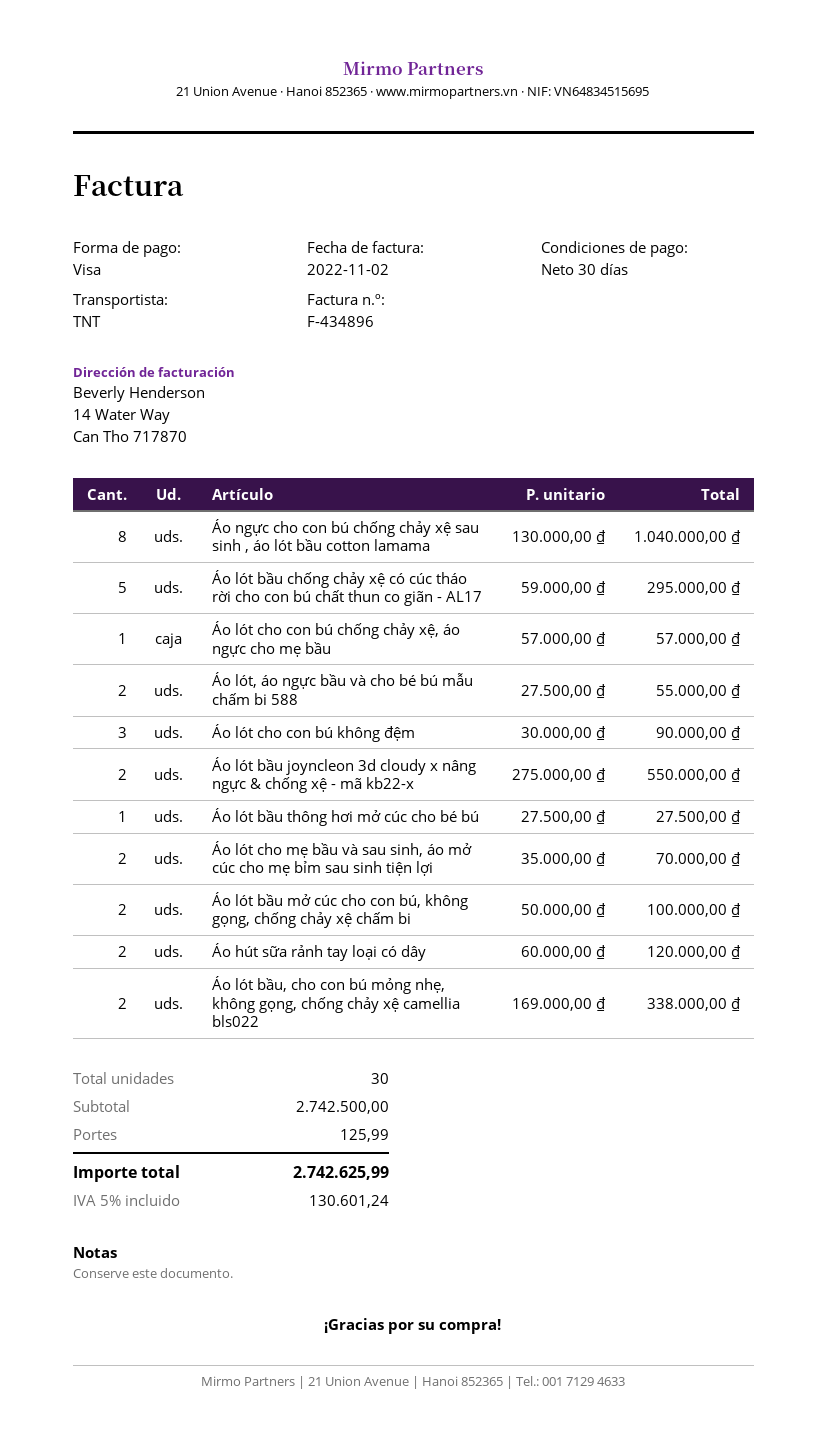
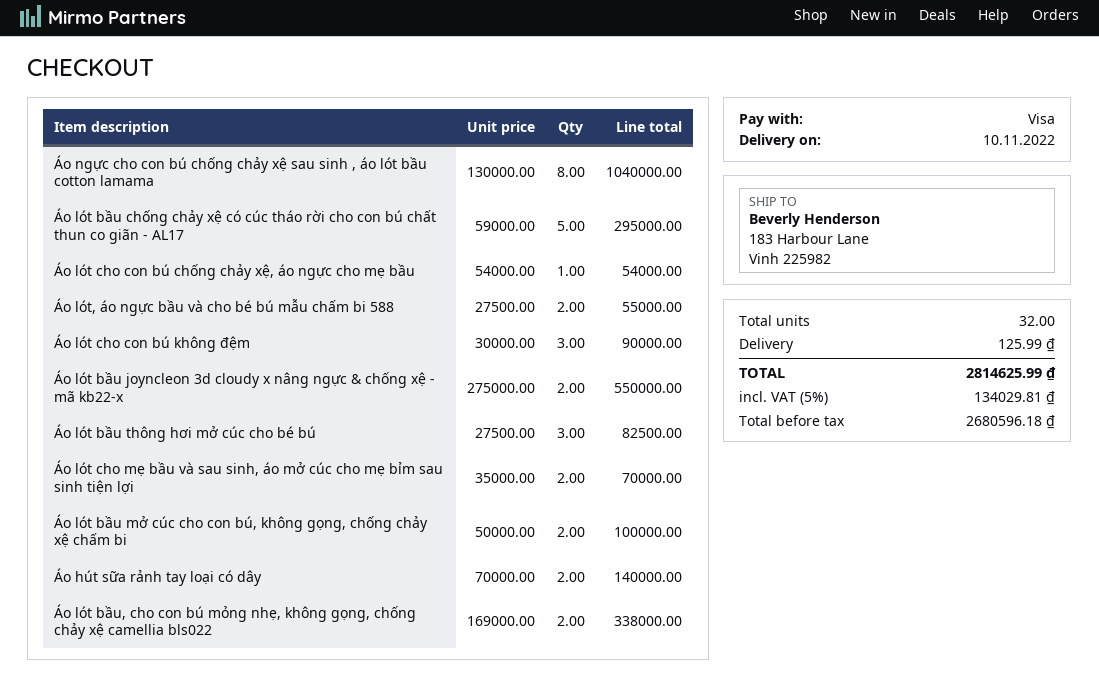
Áo lót cho con bú chống chảy xệ, áo ngực cho mẹ bầu: 1 x 57000.00 = 57000.00 -> 1 x 54000.00 = 54000.00
Áo lót bầu thông hơi mở cúc cho bé bú: 1 x 27500.00 = 27500.00 -> 3 x 27500.00 = 82500.00
Áo hút sữa rảnh tay loại có dây: 2 x 60000.00 = 120000.00 -> 2 x 70000.00 = 140000.00
total quantity: 30 -> 32
tax: 5% = 130601.24 -> 5% = 134029.81
total: 2742625.99 -> 2814625.99

